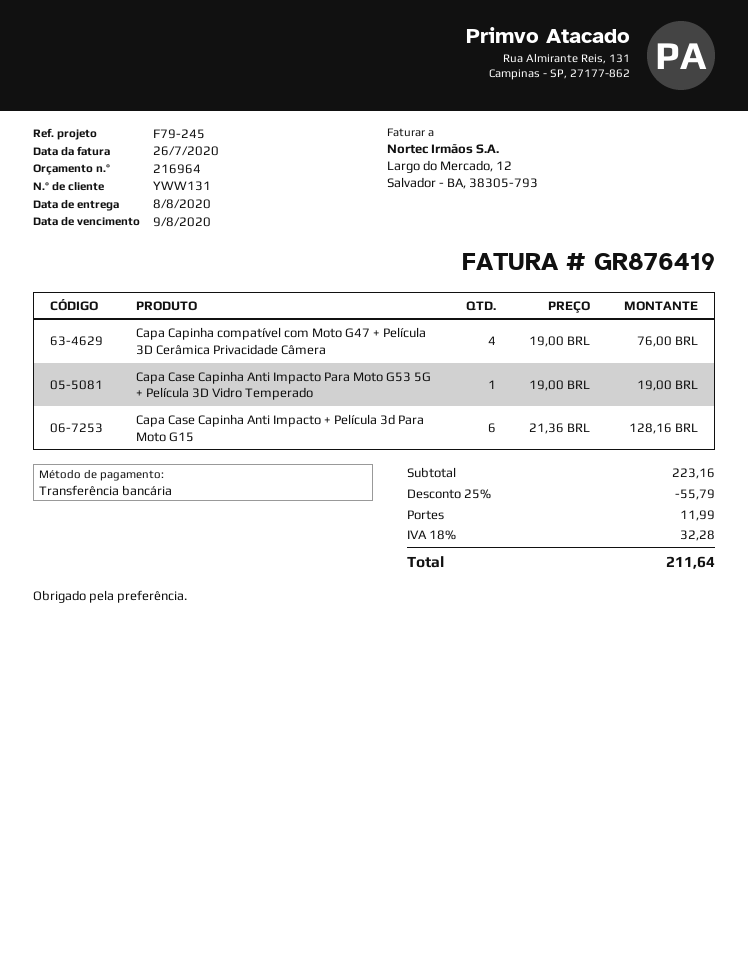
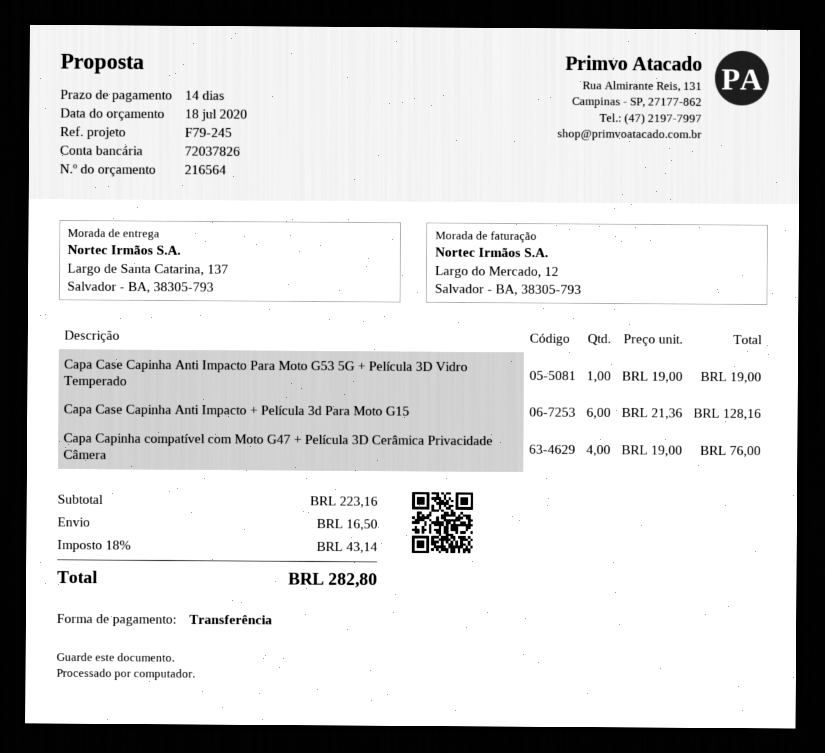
quote number: 216964 -> 216564
discount: 25% = 55.79 -> none
shipping: 11.99 -> 16.50
tax: 18% = 32.28 -> 18% = 43.14
total: 211.64 -> 282.80

